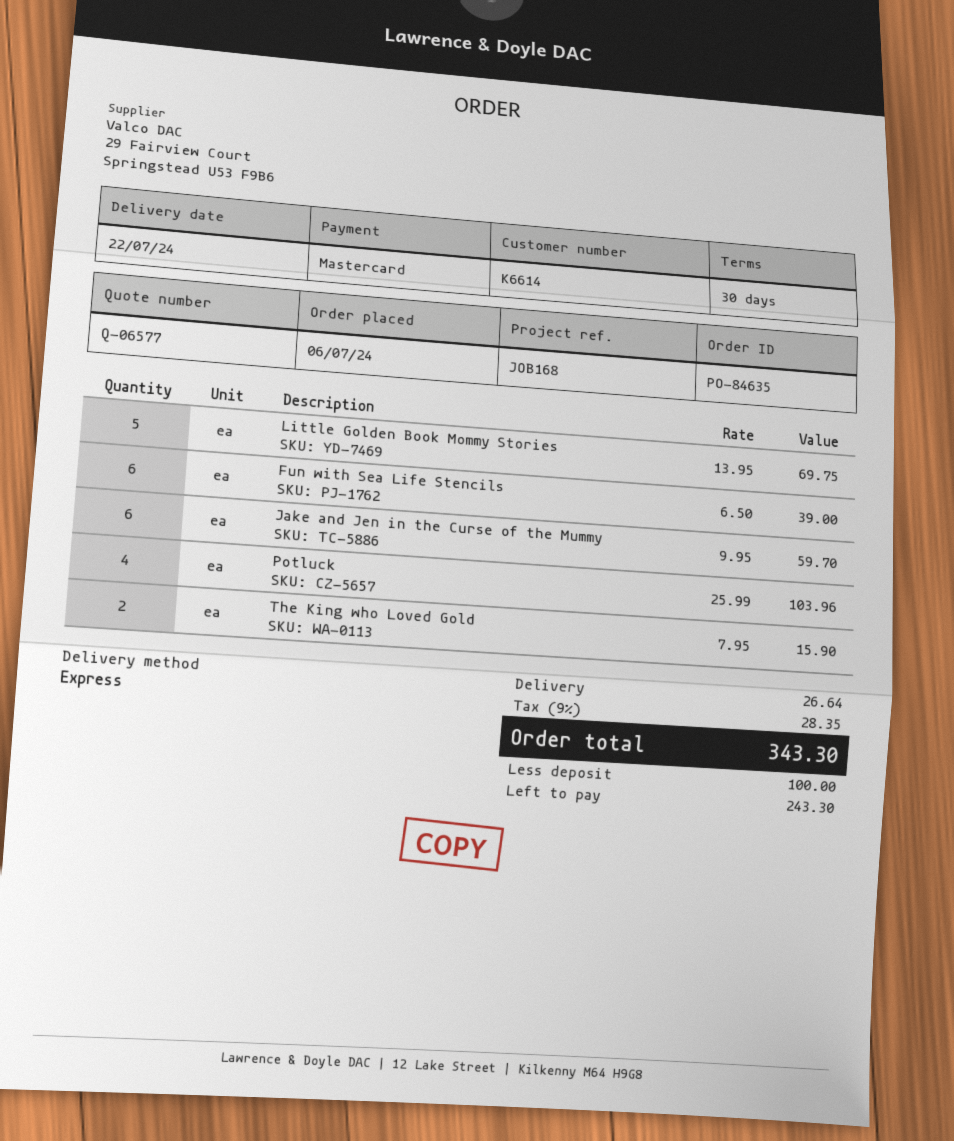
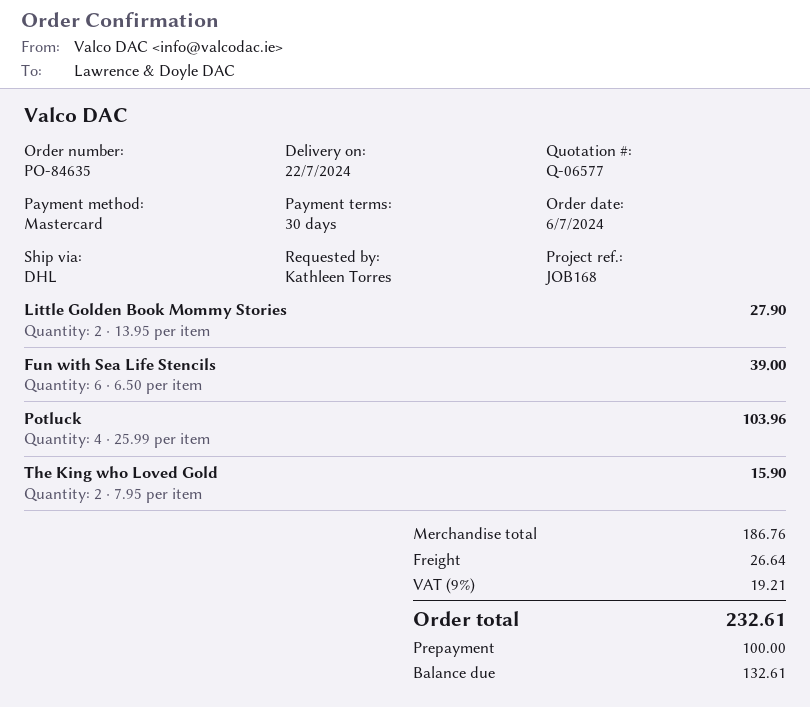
shipping method: express -> DHL
Little Golden Book Mommy Stories: 5 x 13.95 = 69.75 -> 2 x 13.95 = 27.90
Jake and Jen in the Curse of the Mummy: 6 x 9.95 = 59.70 -> none
tax: 9% = 28.35 -> 9% = 19.21
total: 343.30 -> 232.61
balance: 243.30 -> 132.61

